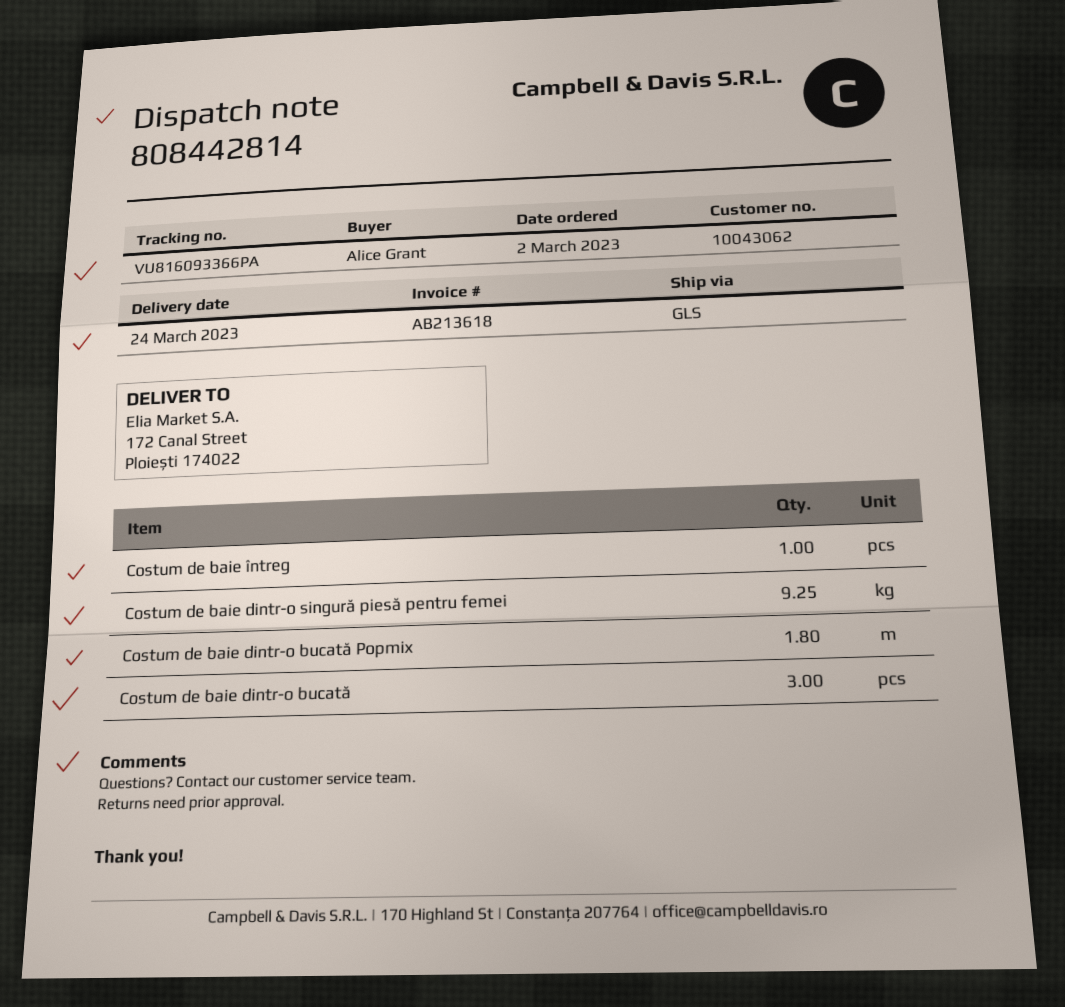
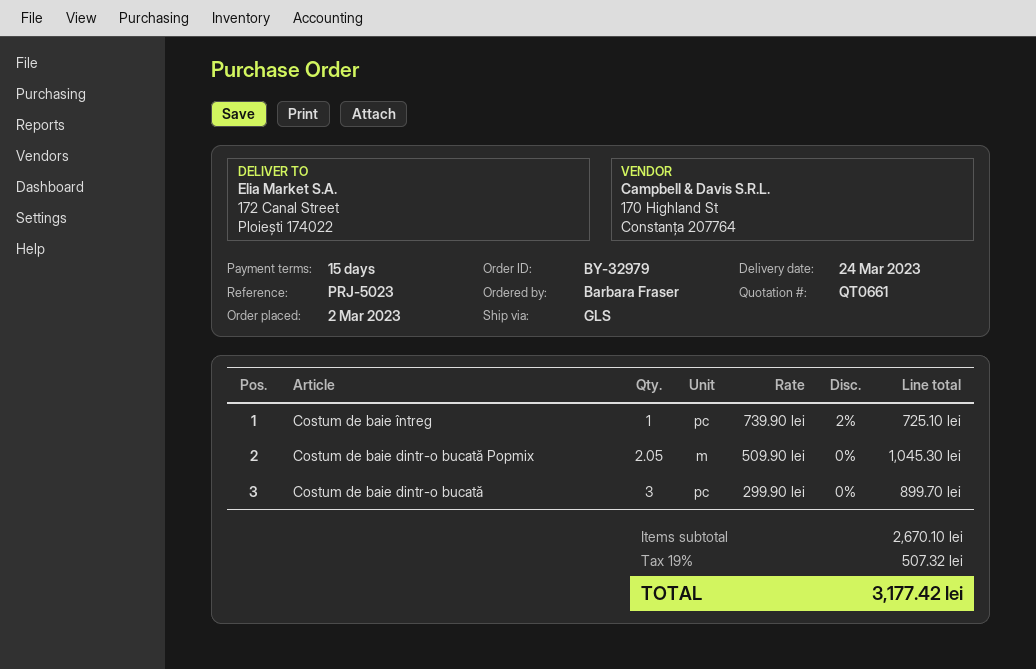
ordered by: Alice Grant -> Barbara Fraser
Costum de baie dintr-o singură piesă pentru femei: 9.25 -> none
Costum de baie dintr-o bucată Popmix: 1.8 -> 2.05

